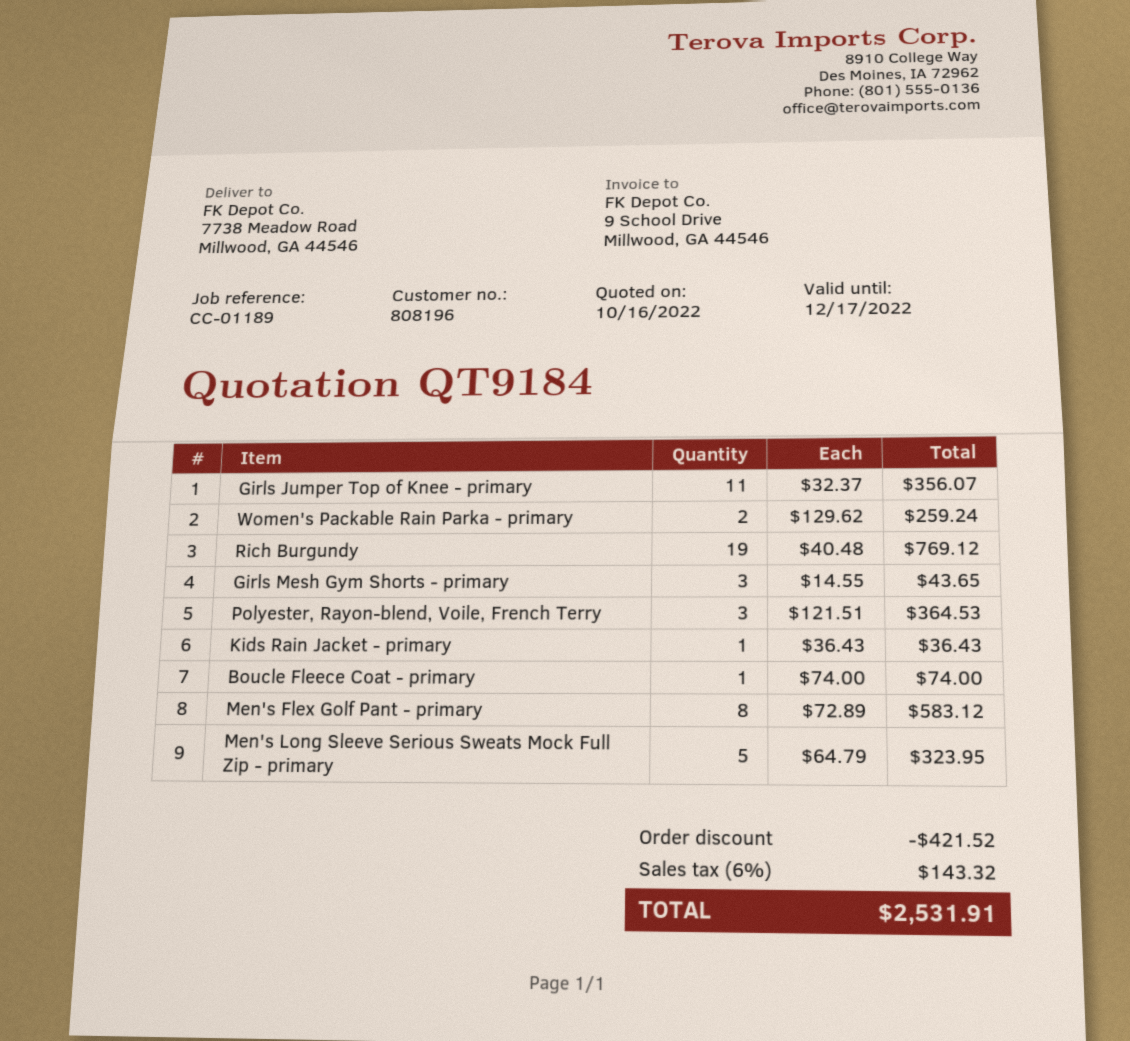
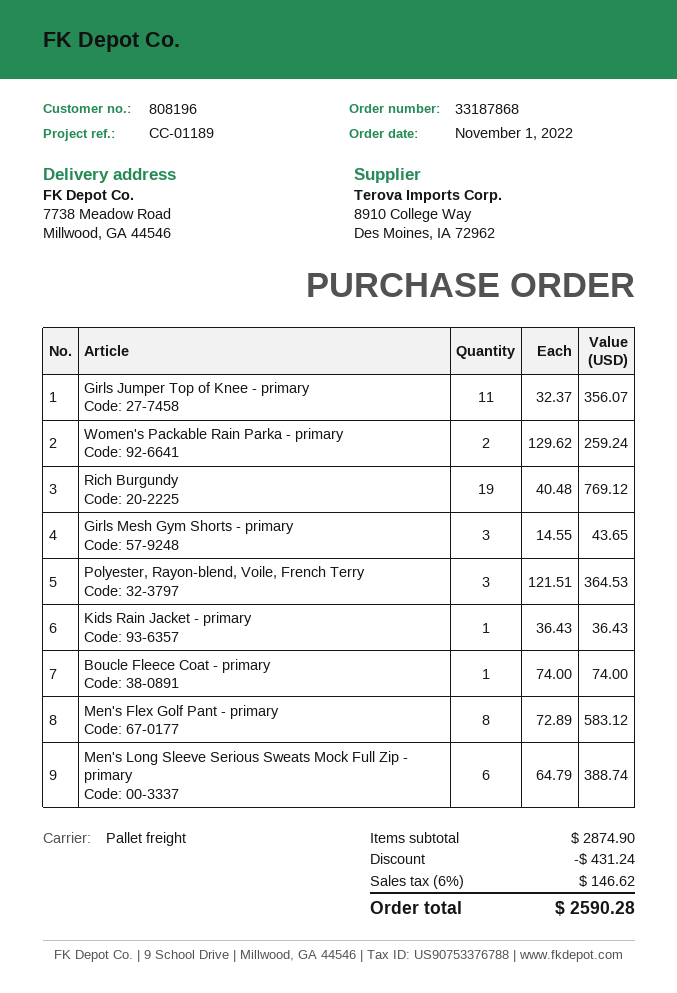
Men's Long Sleeve Serious Sweats Mock Full Zip - primary: 5 x 64.79 = 323.95 -> 6 x 64.79 = 388.74
discount: 421.52 -> 431.24
tax: 6% = 143.32 -> 6% = 146.62
total: 2531.91 -> 2590.28

